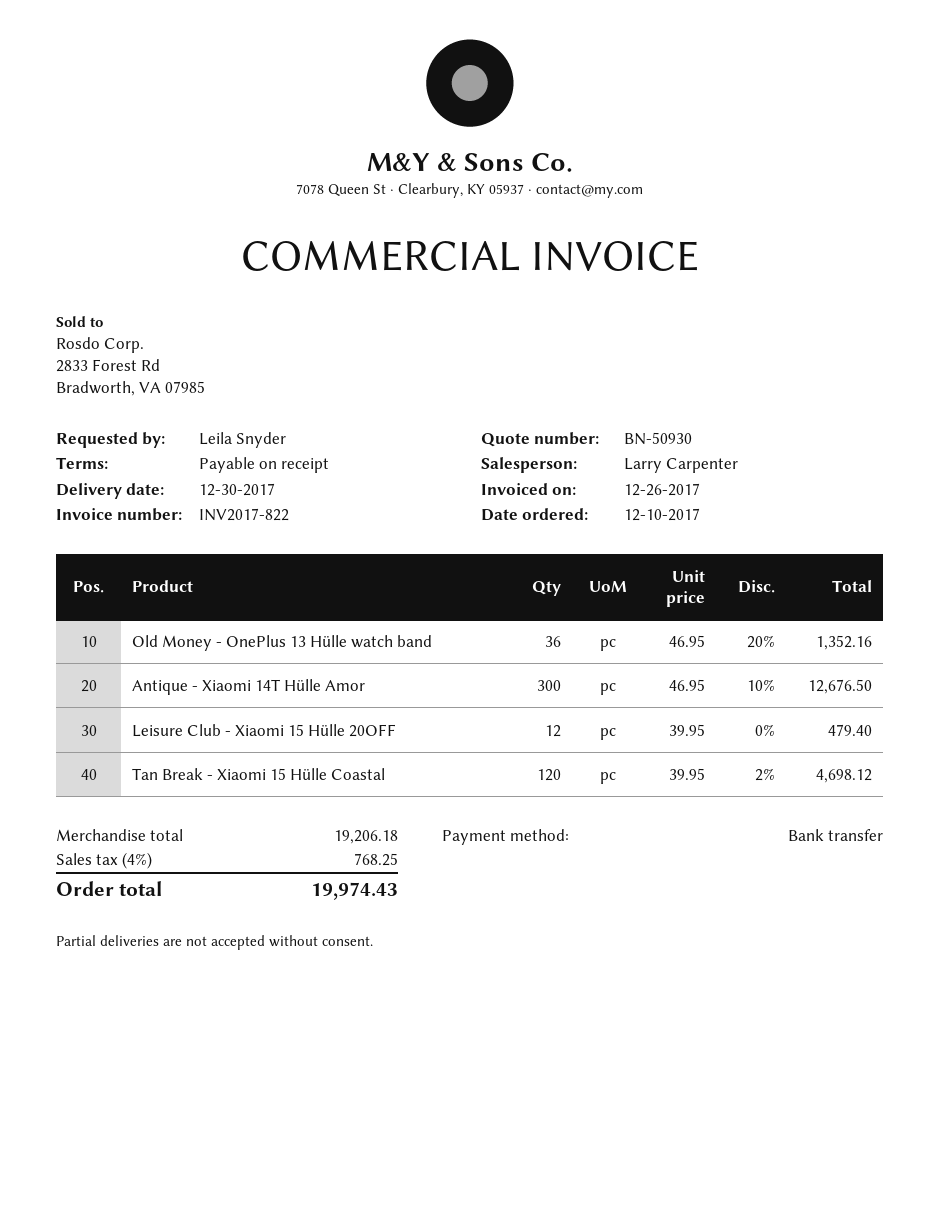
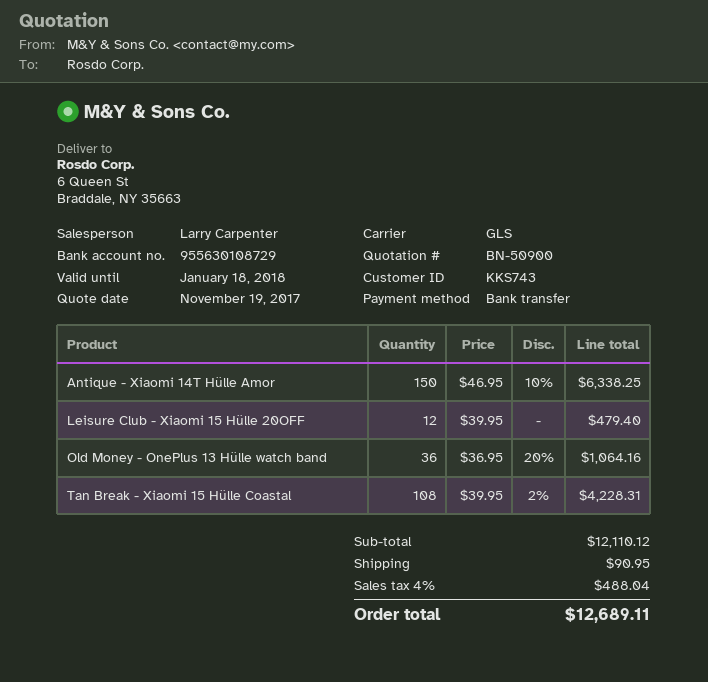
quote number: BN-50930 -> BN-50900
Old Money - OnePlus 13 Hülle watch band: 36 x 46.95 - 20% = 1352.16 -> 36 x 36.95 - 20% = 1064.16
Antique - Xiaomi 14T Hülle Amor: 300 x 46.95 - 10% = 12676.50 -> 150 x 46.95 - 10% = 6338.25
Tan Break - Xiaomi 15 Hülle Coastal: 120 x 39.95 - 2% = 4698.12 -> 108 x 39.95 - 2% = 4228.31
subtotal: 19206.18 -> 12110.12
shipping: none -> 90.95
tax: 4% = 768.25 -> 4% = 488.04
total: 19974.43 -> 12689.11

